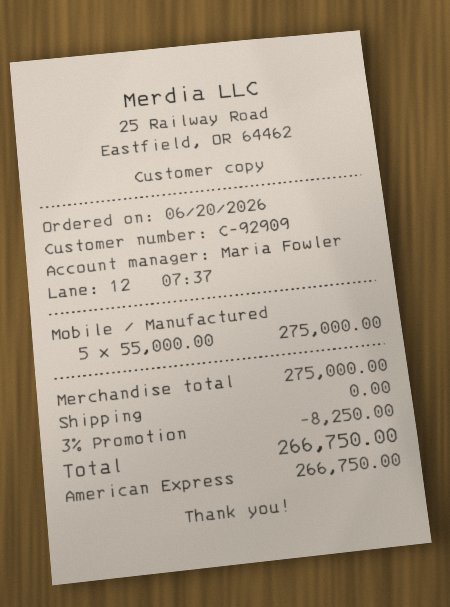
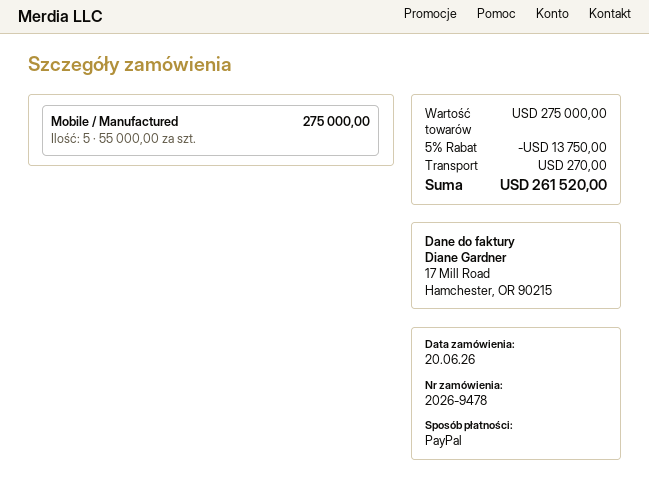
payment method: American Express -> PayPal
discount: 3% = 8250.00 -> 5% = 13750.00
shipping: 0.00 -> 270.00
total: 266750.00 -> 261520.00

